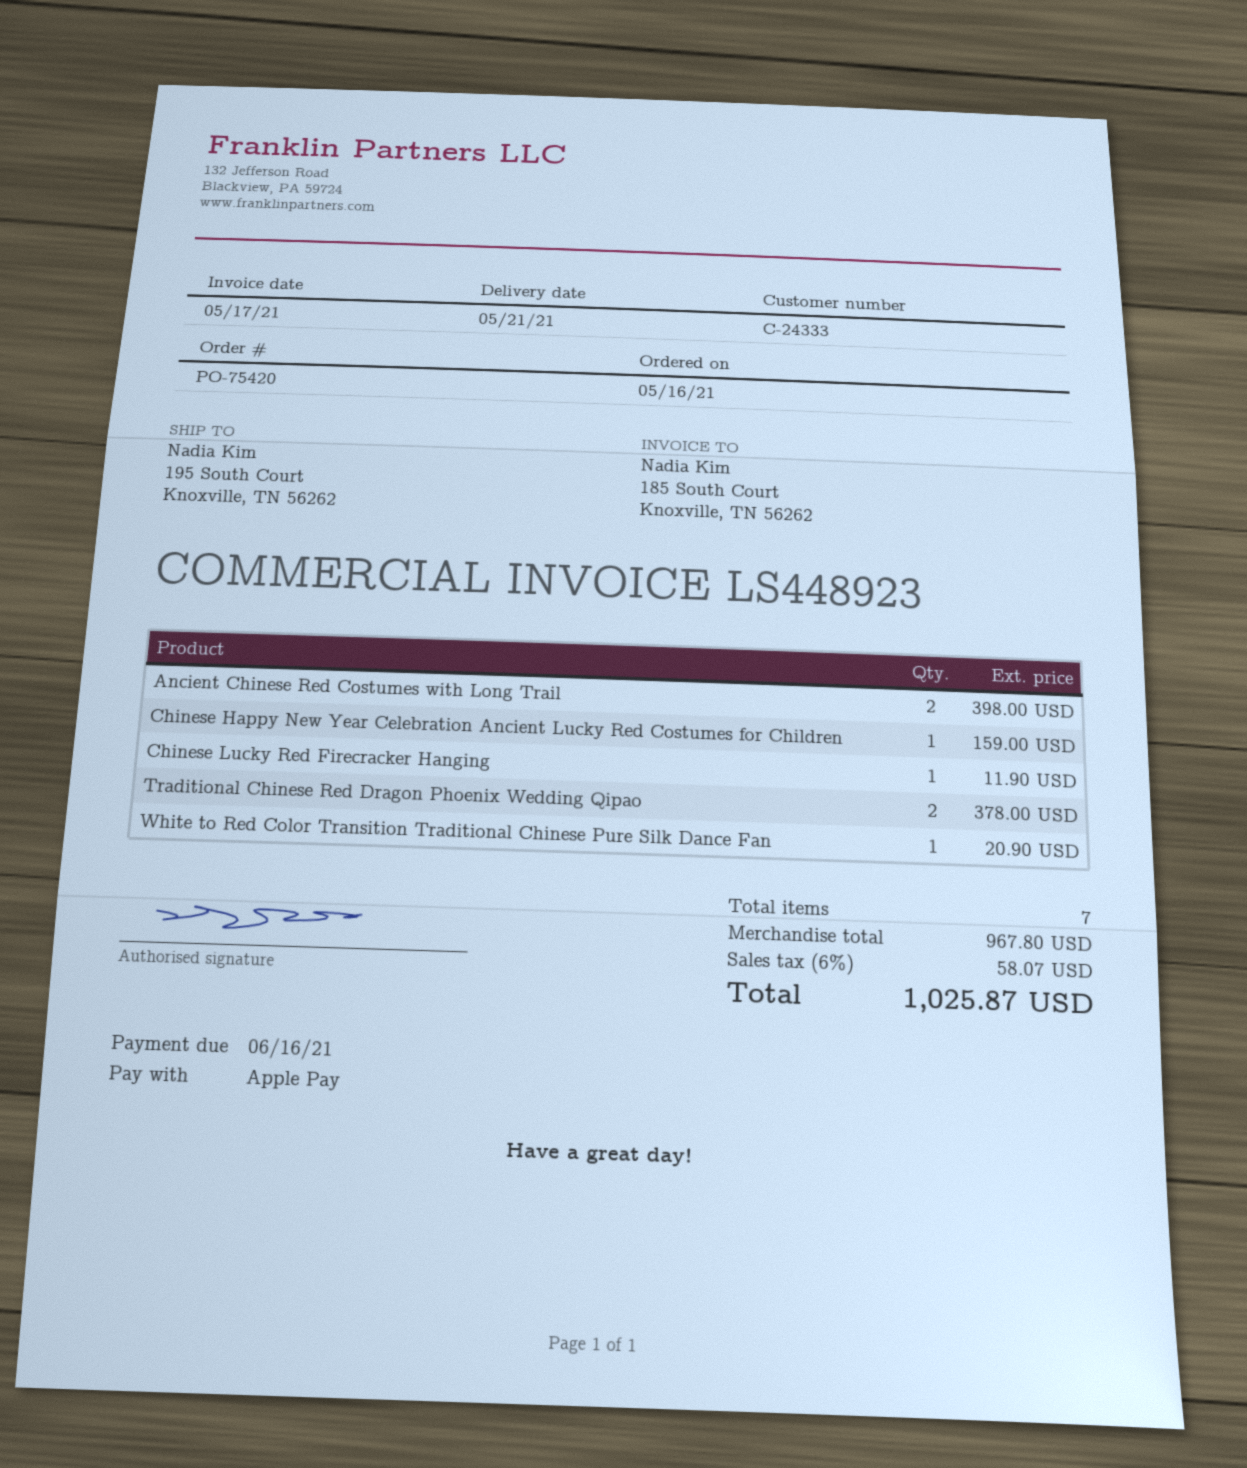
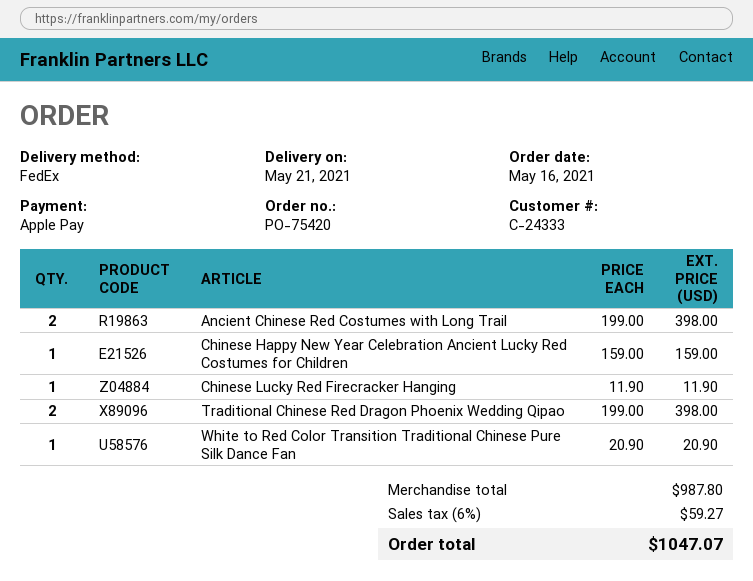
Traditional Chinese Red Dragon Phoenix Wedding Qipao: 2 for 378.00 -> 2 for 398.00
subtotal: 967.80 -> 987.80
tax: 6% = 58.07 -> 6% = 59.27
total: 1025.87 -> 1047.07

